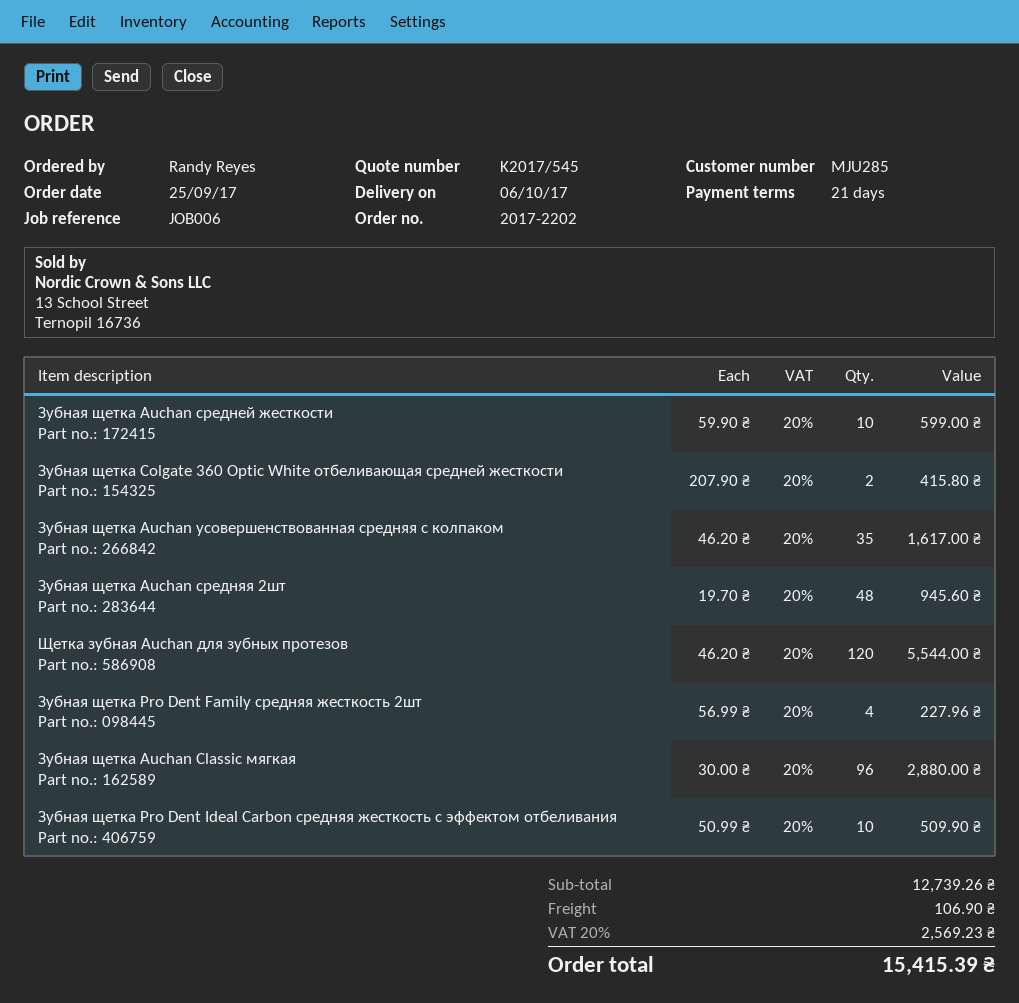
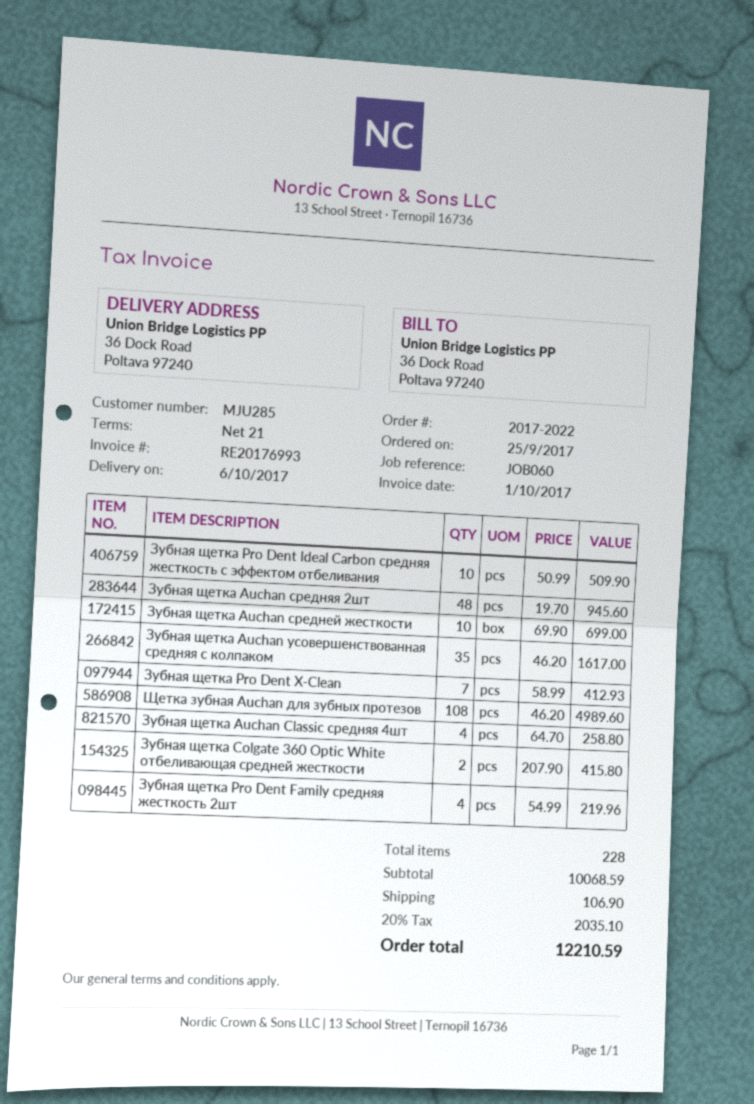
order number: 2017-2202 -> 2017-2022
reference: JOB006 -> JOB060
Зубная щетка Auchan средней жесткости: 10 x 59.90 = 599.00 -> 10 x 69.90 = 699.00
Щетка зубная Auchan для зубных протезов: 120 x 46.20 = 5544.00 -> 108 x 46.20 = 4989.60
Зубная щетка Pro Dent Family средняя жесткость 2шт: 4 x 56.99 = 227.96 -> 4 x 54.99 = 219.96
Зубная щетка Auchan Classic мягкая: 96 x 30.00 = 2880.00 -> none
Зубная щетка Pro Dent X-Clean: none -> 7 x 58.99 = 412.93
Зубная щетка Auchan Classic средняя 4шт: none -> 4 x 64.70 = 258.80
subtotal: 12739.26 -> 10068.59
tax: 20% = 2569.23 -> 20% = 2035.10
total: 15415.39 -> 12210.59

